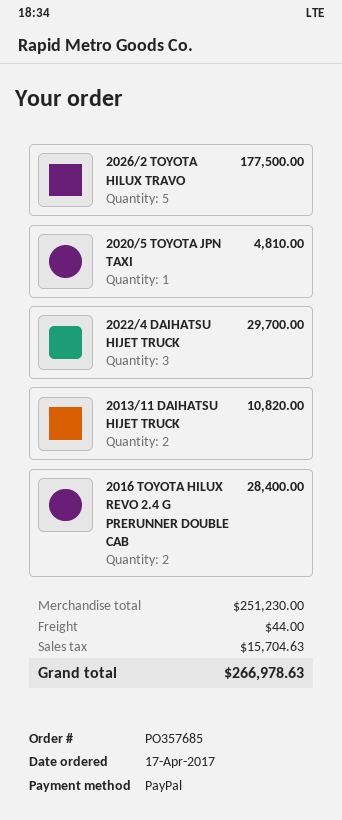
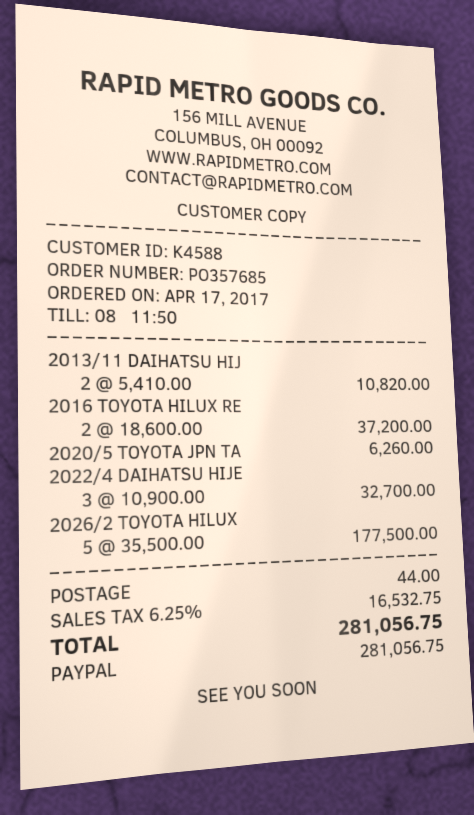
2020/5 TOYOTA JPN TAXI: 1 for 4810.00 -> 1 for 6260.00
2022/4 DAIHATSU HIJET TRUCK: 3 for 29700.00 -> 3 for 32700.00
2016 TOYOTA HILUX REVO 2.4 G PRERUNNER DOUBLE CAB: 2 for 28400.00 -> 2 for 37200.00
tax: 15704.63 -> 16532.75
total: 266978.63 -> 281056.75

